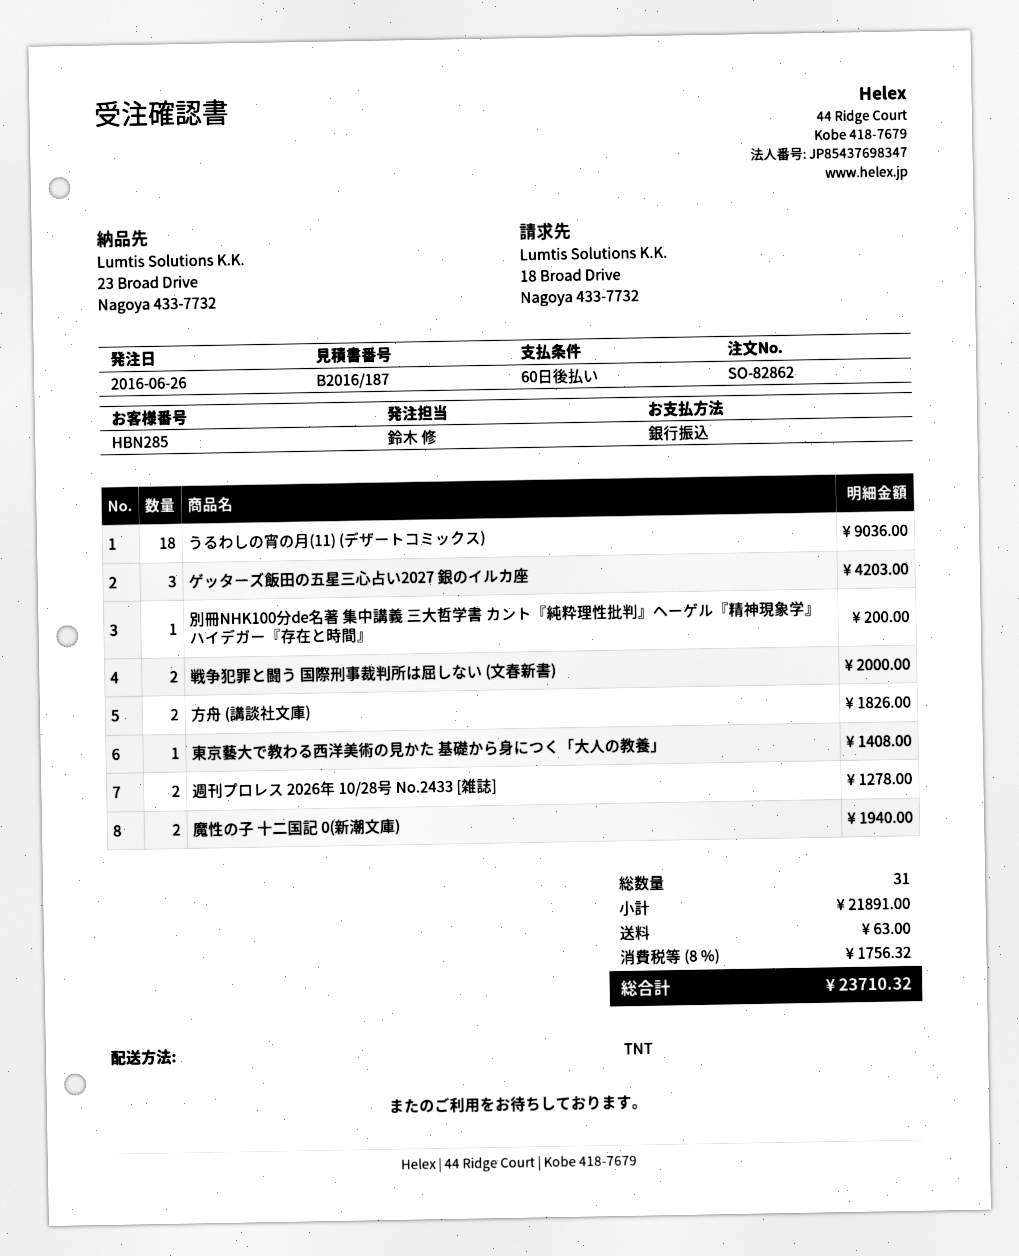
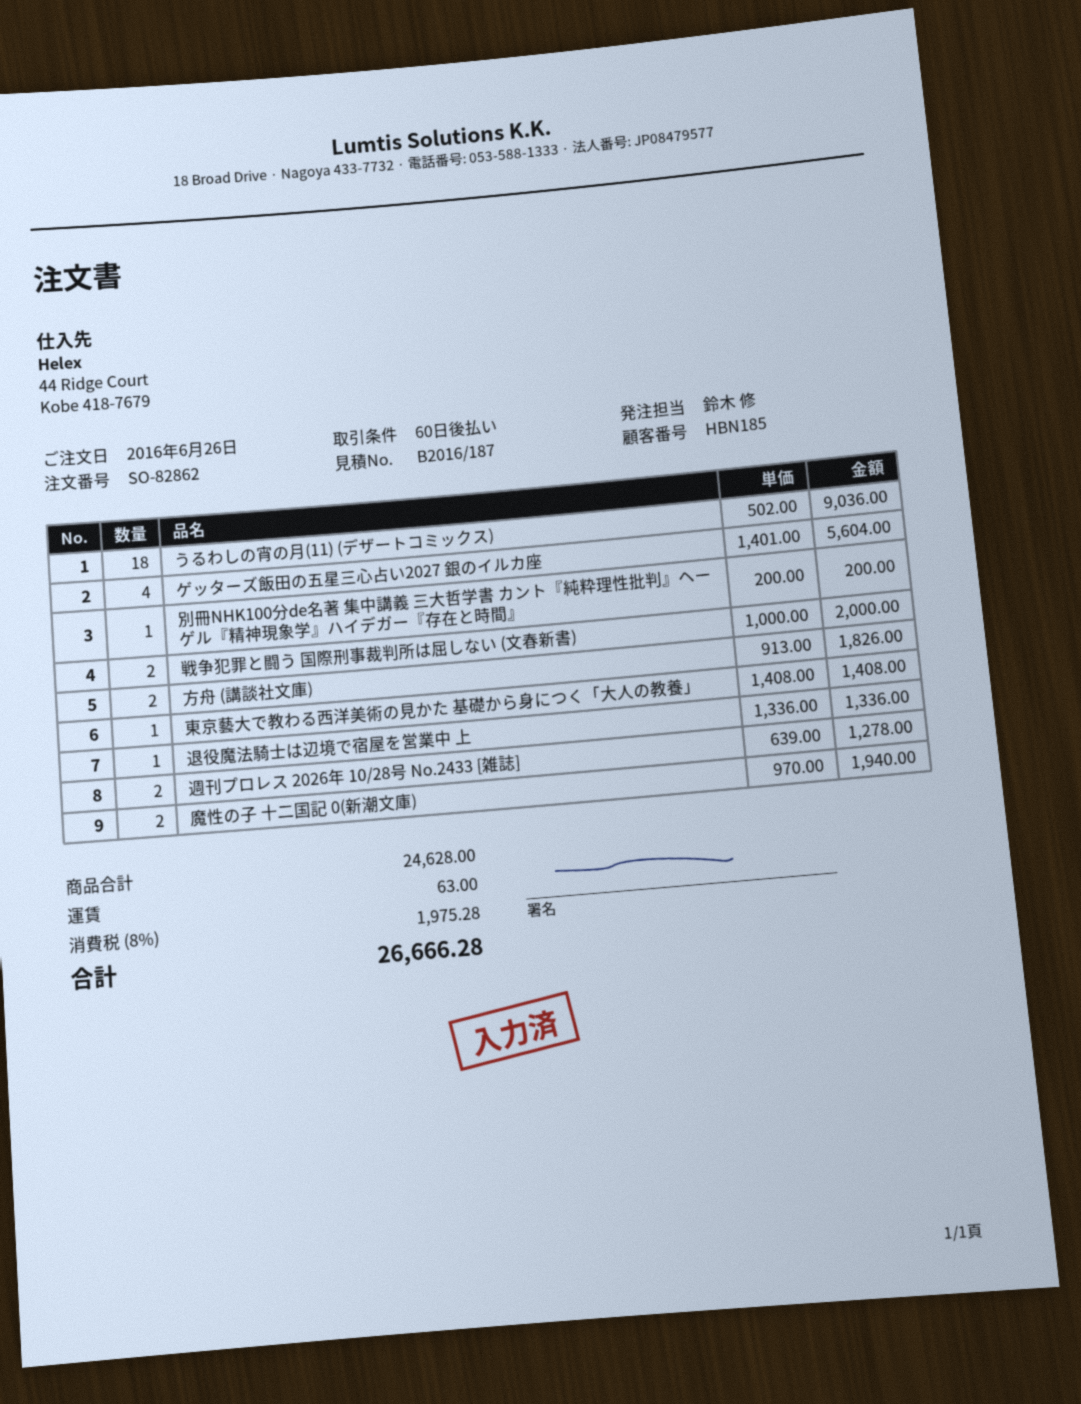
customer number: HBN285 -> HBN185
ゲッターズ飯田の五星三心占い2027 銀のイルカ座: 3 for 4203.00 -> 4 for 5604.00
退役魔法騎士は辺境で宿屋を営業中 上: none -> 1 for 1336.00
subtotal: 21891.00 -> 24628.00
tax: 8% = 1756.32 -> 8% = 1975.28
total: 23710.32 -> 26666.28

